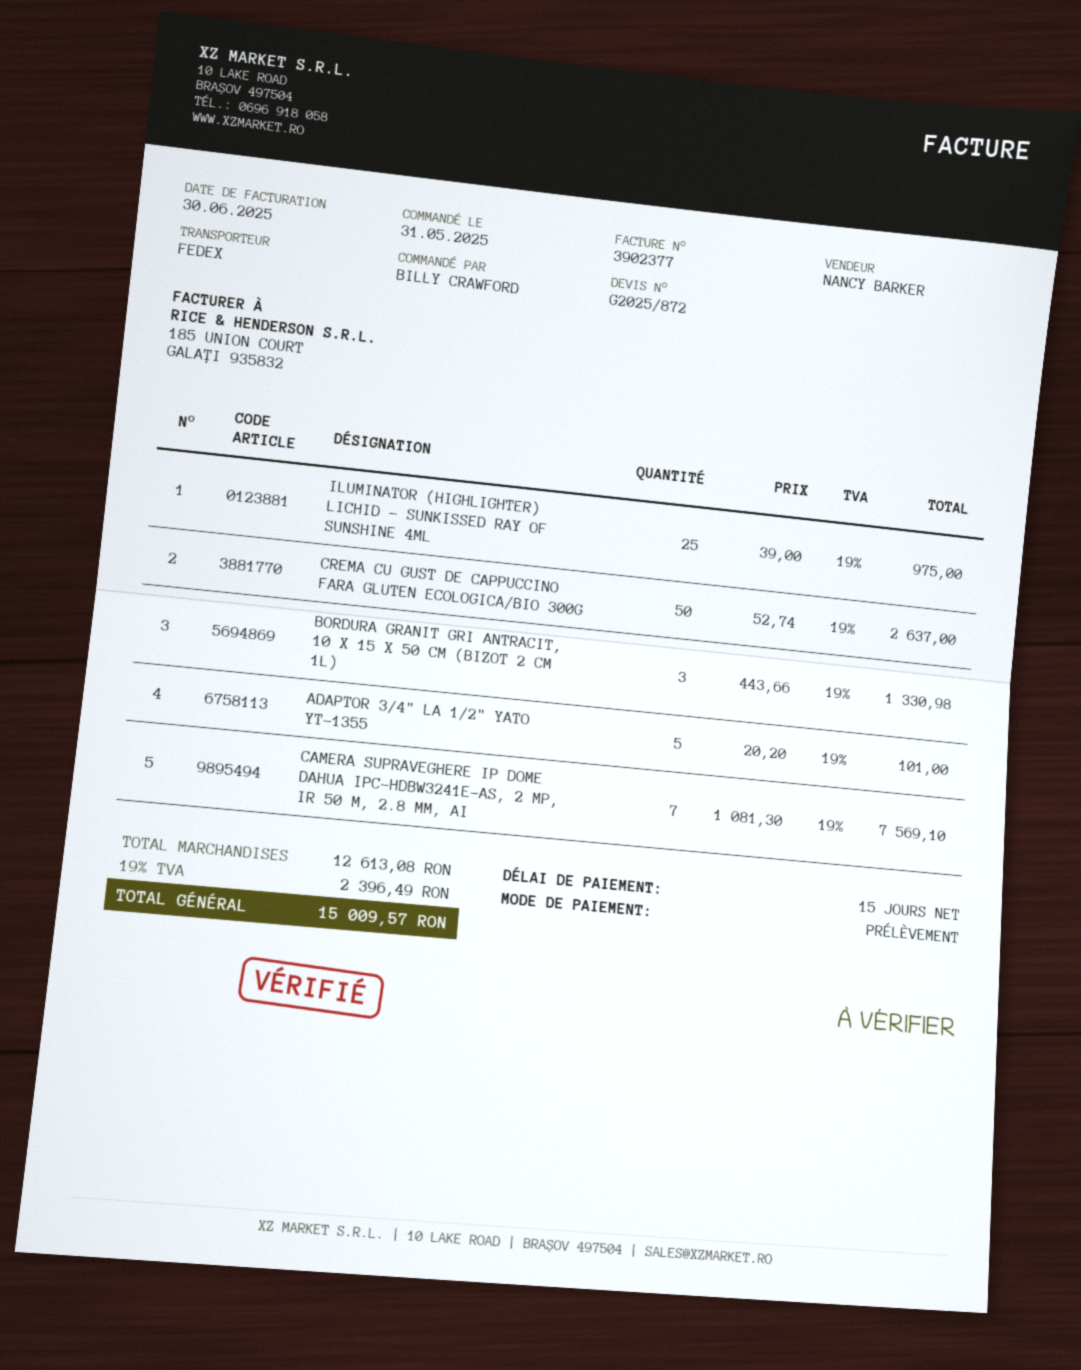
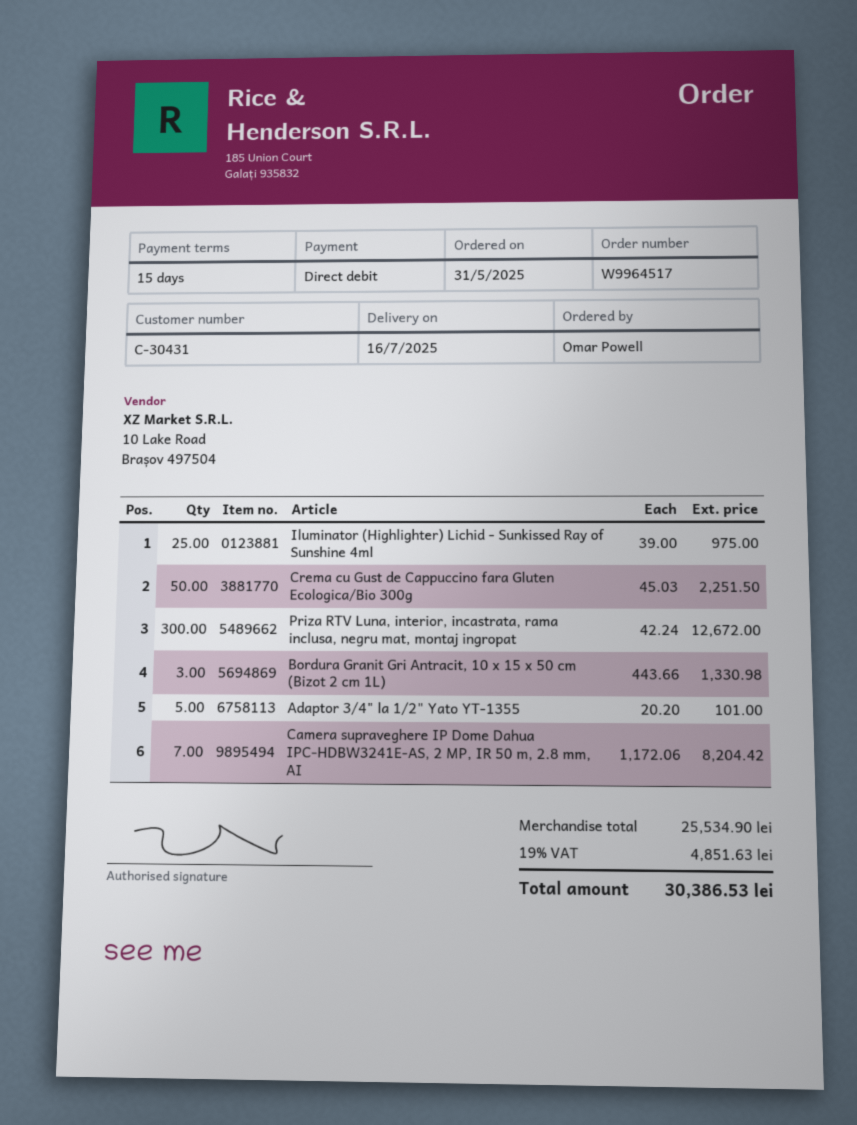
ordered by: BILLY CRAWFORD -> Omar Powell
CREMA CU GUST DE CAPPUCCINO FARA GLUTEN ECOLOGICA/BIO 300G: 50 x 52.74 = 2637.00 -> 50 x 45.03 = 2251.50
CAMERA SUPRAVEGHERE IP DOME DAHUA IPC-HDBW3241E-AS, 2 MP, IR 50 M, 2.8 MM, AI: 7 x 1081.30 = 7569.10 -> 7 x 1172.06 = 8204.42
Priza RTV Luna, interior, incastrata, rama inclusa, negru mat, montaj ingropat: none -> 300 x 42.24 = 12672.00
subtotal: 12613.08 -> 25534.90
tax: 19% = 2396.49 -> 19% = 4851.63
total: 15009.57 -> 30386.53

